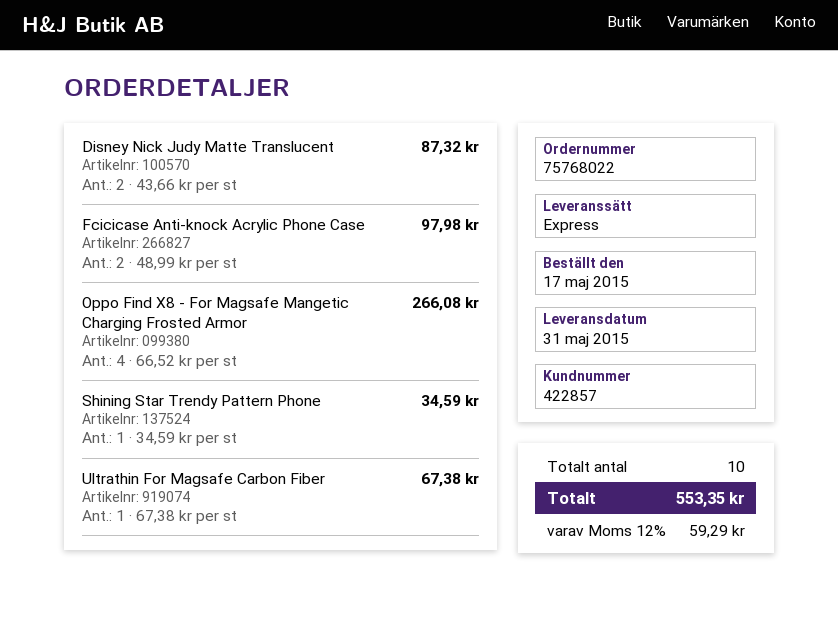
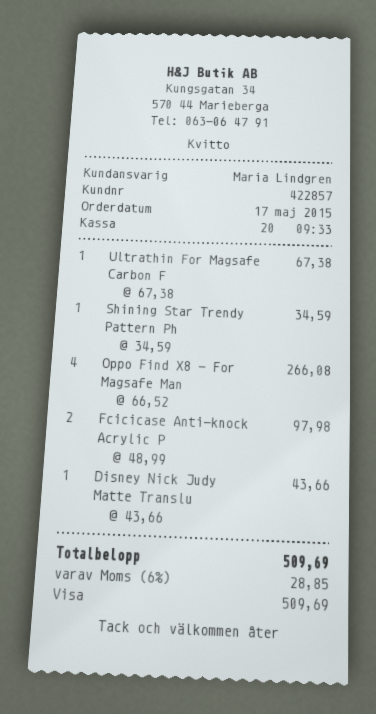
Disney Nick Judy Matte Translucent: 2 x 43.66 = 87.32 -> 1 x 43.66 = 43.66
tax: 12% = 59.29 -> 6% = 28.85
total: 553.35 -> 509.69

